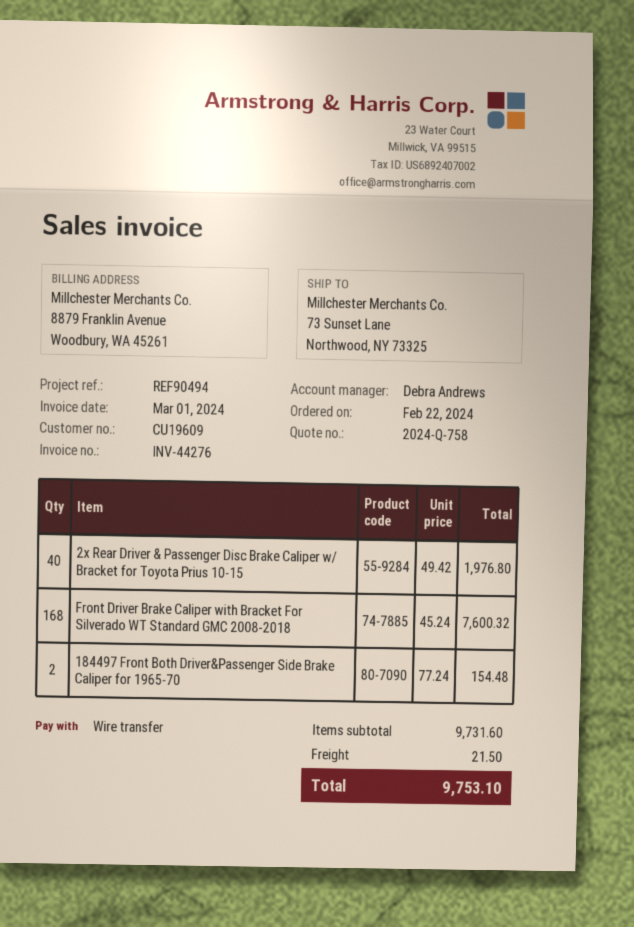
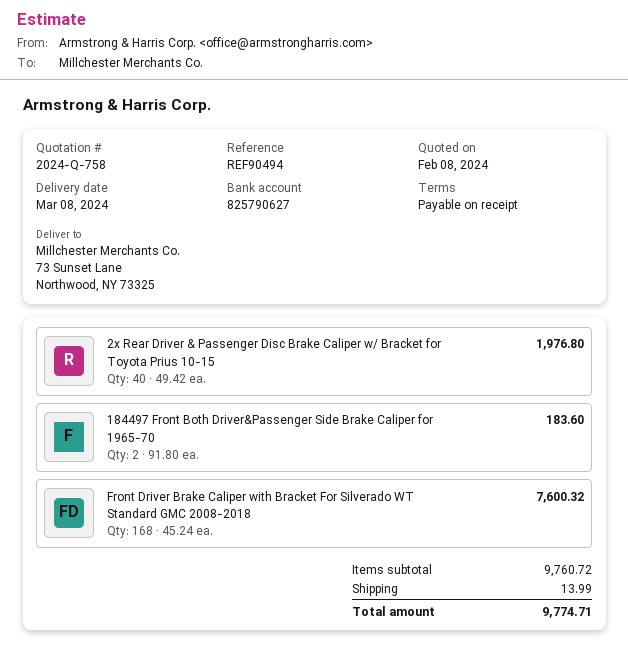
184497 Front Both Driver&Passenger Side Brake Caliper for 1965-70: 2 x 77.24 = 154.48 -> 2 x 91.80 = 183.60
subtotal: 9731.60 -> 9760.72
shipping: 21.50 -> 13.99
total: 9753.10 -> 9774.71

